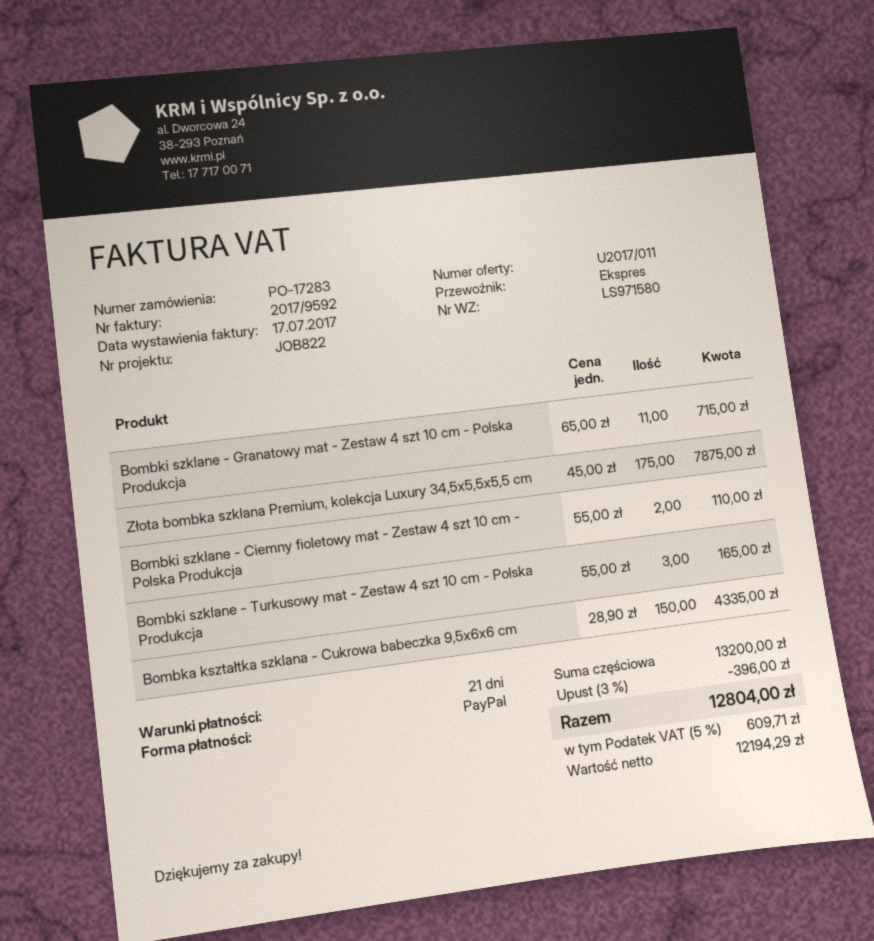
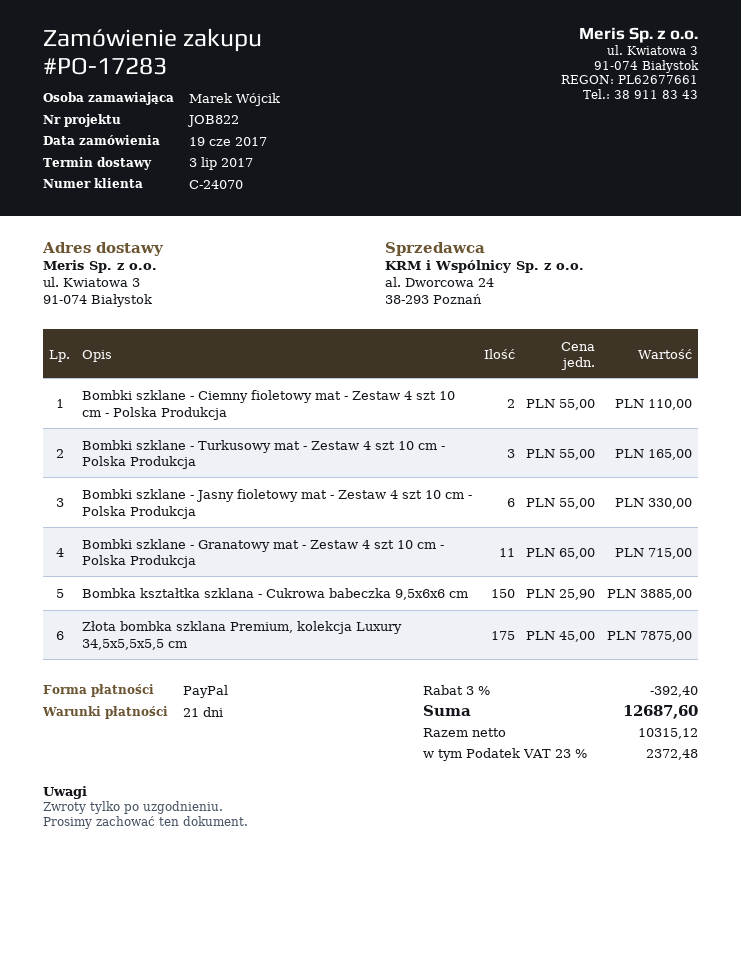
Bombka kształtka szklana - Cukrowa babeczka 9,5x6x6 cm: 150 x 28.90 = 4335.00 -> 150 x 25.90 = 3885.00
Bombki szklane - Jasny fioletowy mat - Zestaw 4 szt 10 cm - Polska Produkcja: none -> 6 x 55.00 = 330.00
discount: 3% = 396.00 -> 3% = 392.40
net: 12194.29 -> 10315.12
tax: 5% = 609.71 -> 23% = 2372.48
total: 12804.00 -> 12687.60

